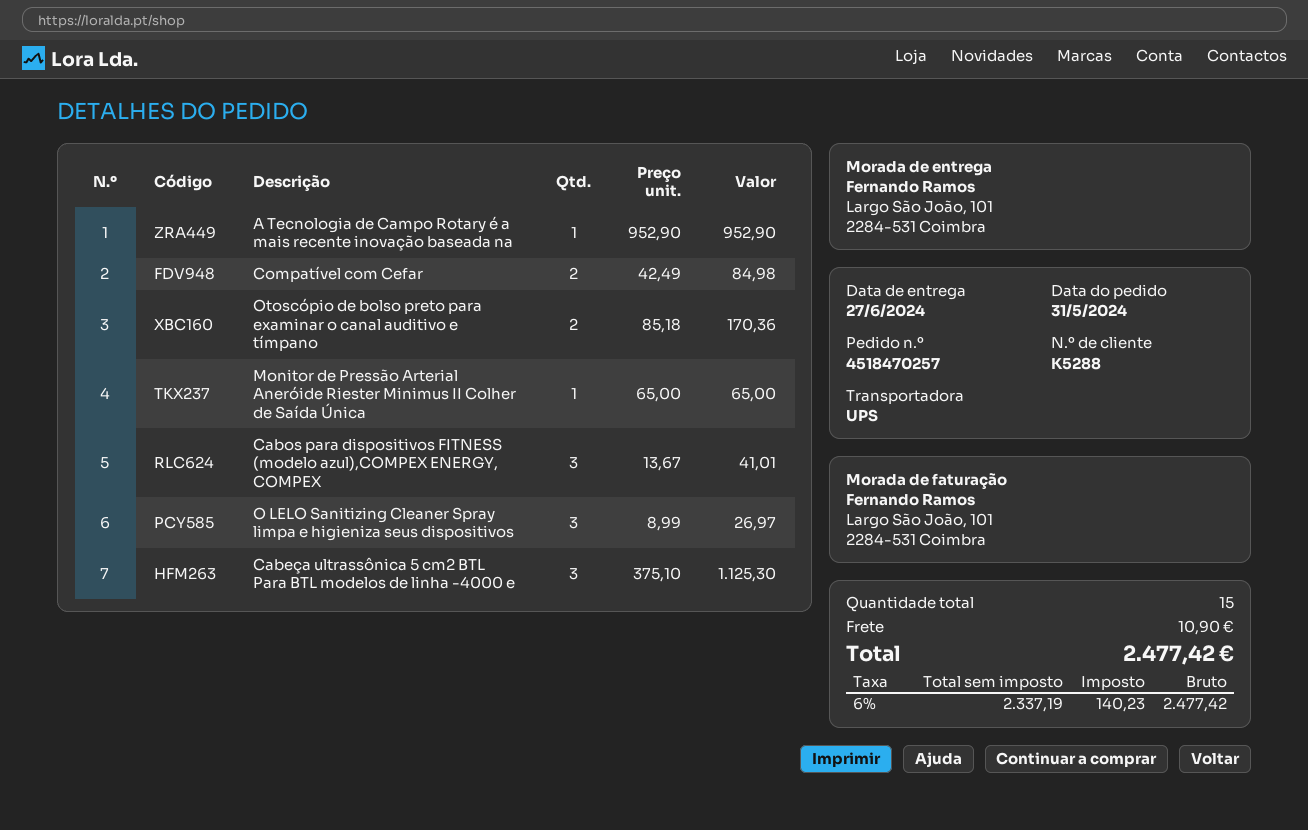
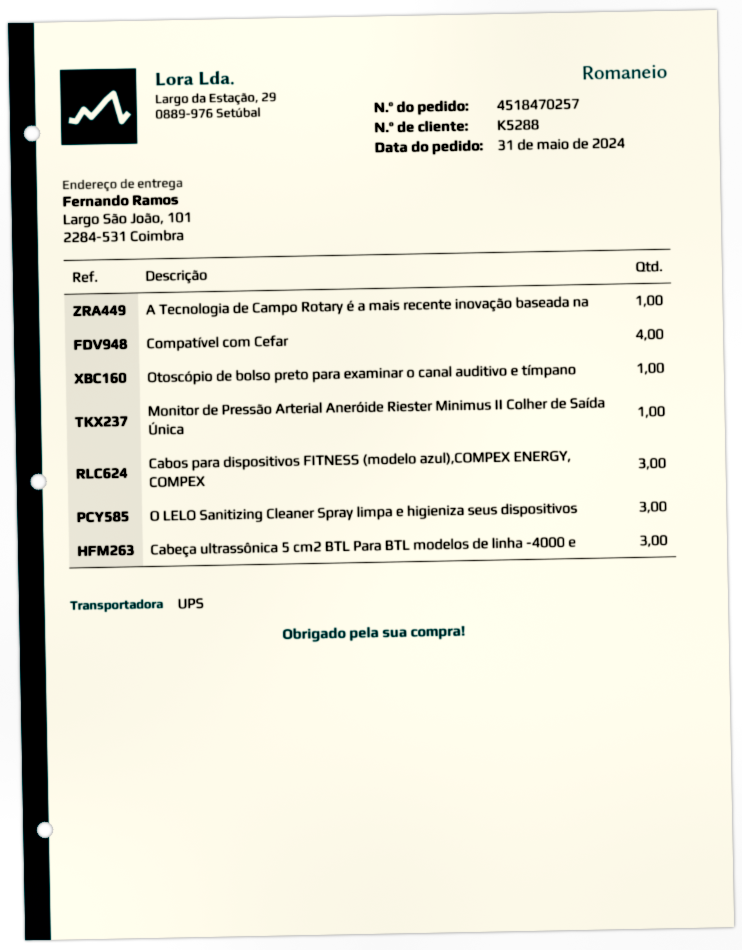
Compatível com Cefar: 2 -> 4
Otoscópio de bolso preto para examinar o canal auditivo e tímpano: 2 -> 1

